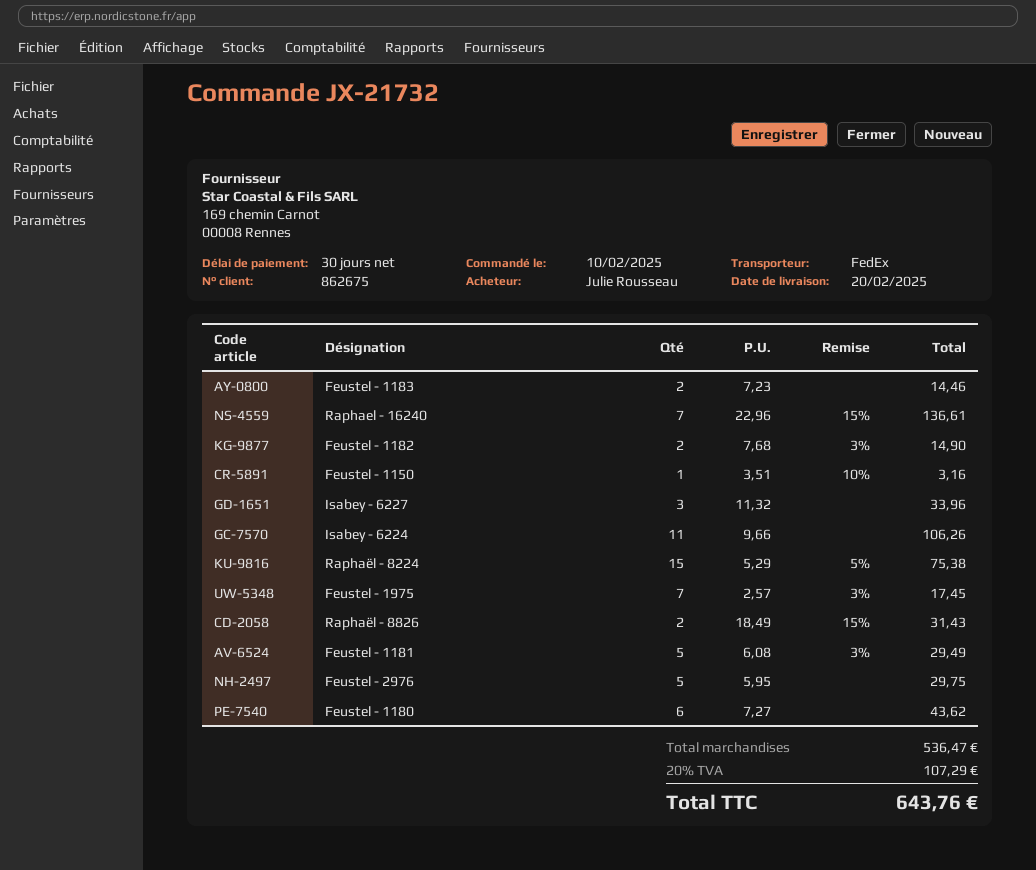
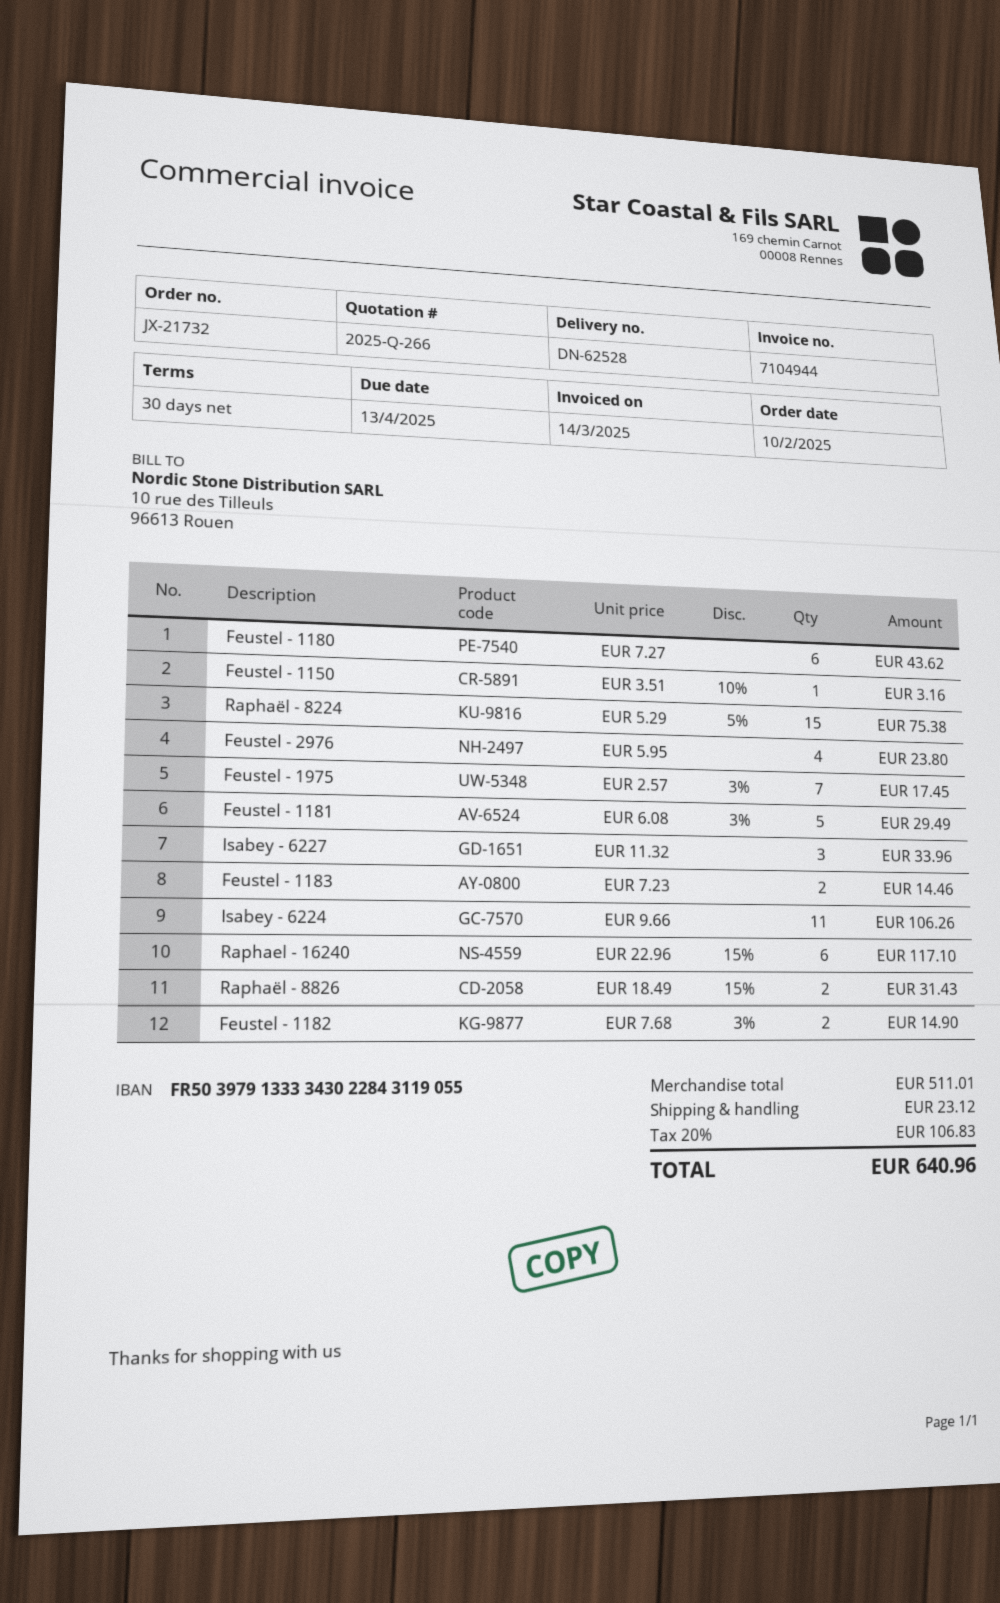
Raphael - 16240: 7 x 22.96 - 15% = 136.61 -> 6 x 22.96 - 15% = 117.10
Feustel - 2976: 5 x 5.95 = 29.75 -> 4 x 5.95 = 23.80
subtotal: 536.47 -> 511.01
shipping: none -> 23.12
tax: 20% = 107.29 -> 20% = 106.83
total: 643.76 -> 640.96

